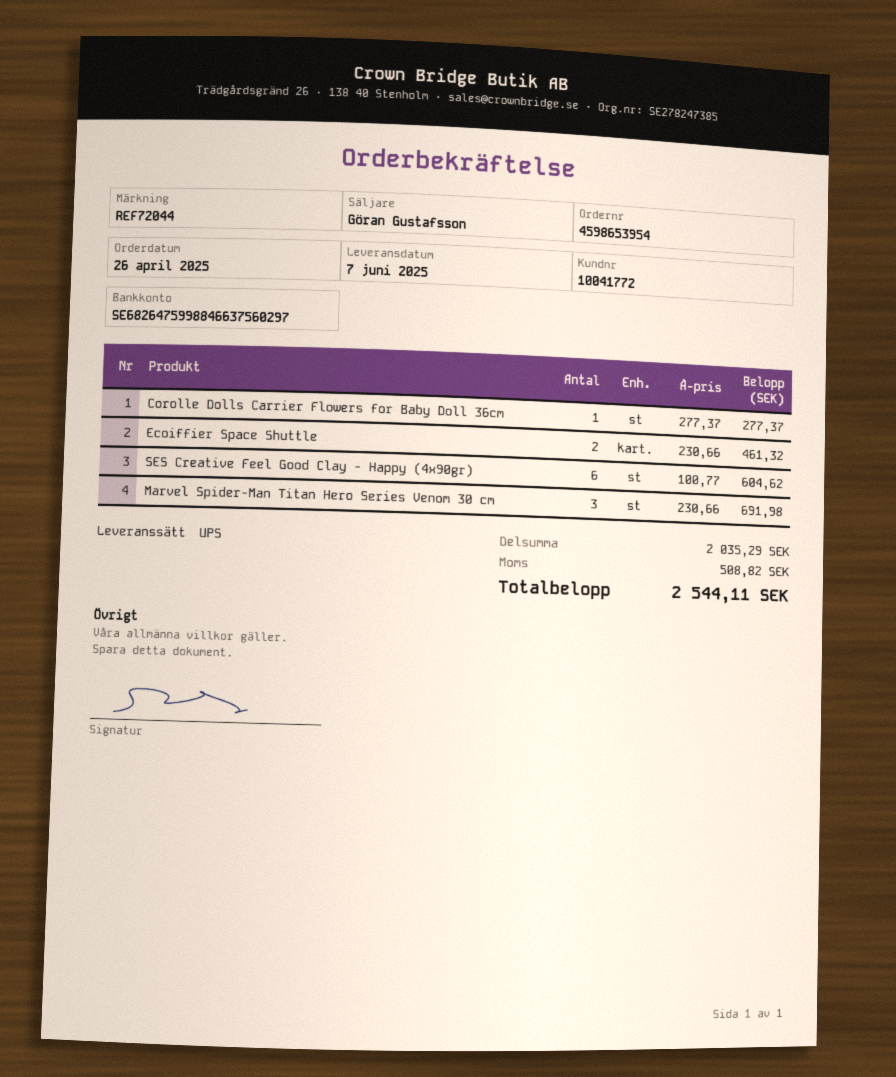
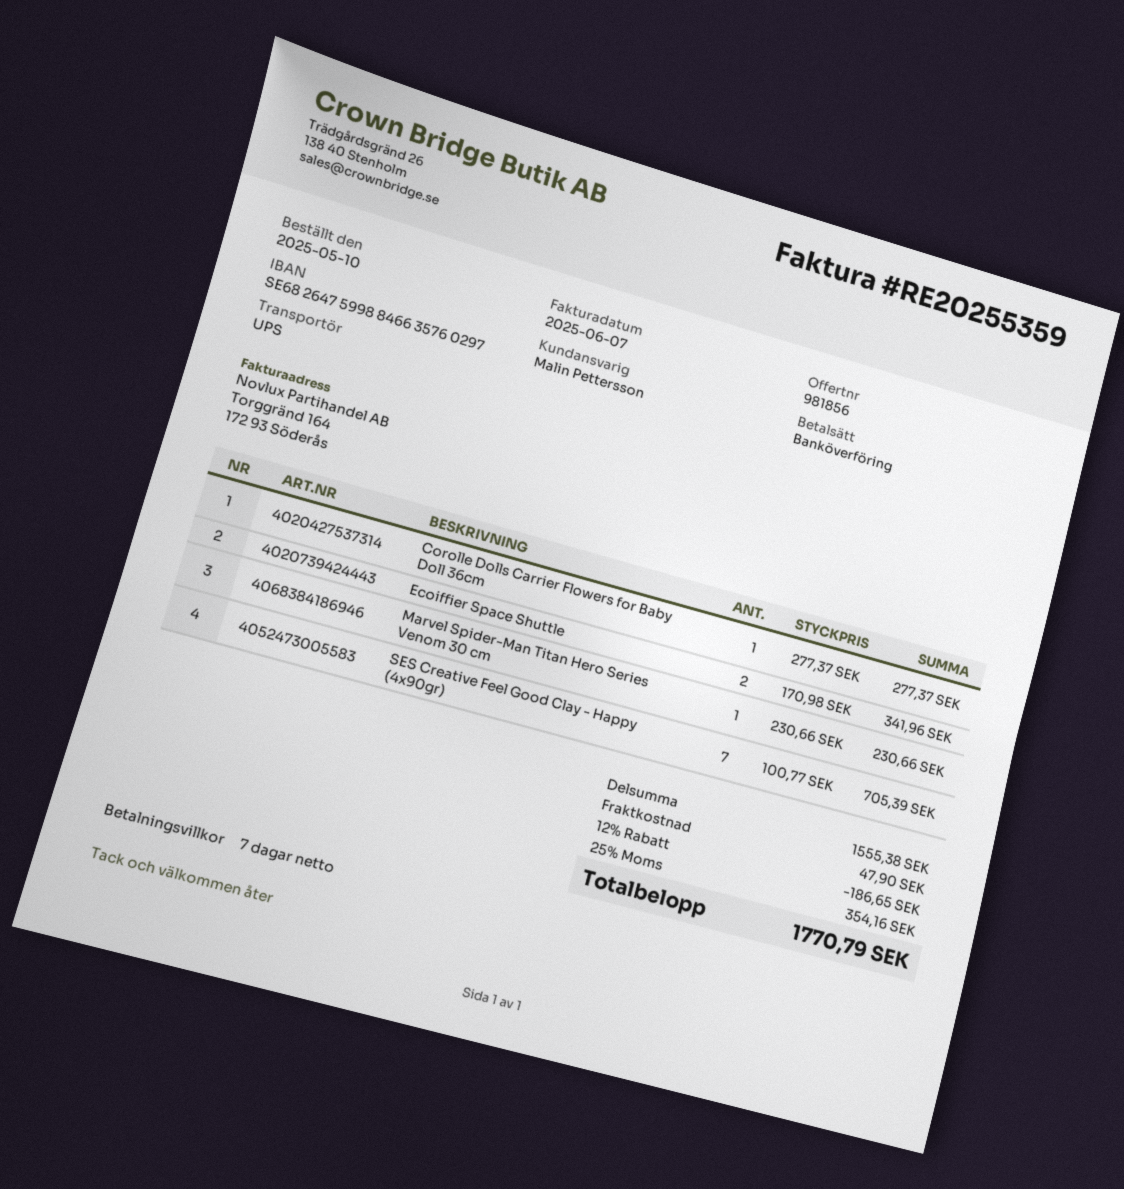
order date: 2025-04-26 -> 2025-05-10
sales rep: Göran Gustafsson -> Malin Pettersson
bank account: SE6826475998846637560297 -> SE6826475998846635760297
Ecoiffier Space Shuttle: 2 x 230.66 = 461.32 -> 2 x 170.98 = 341.96
SES Creative Feel Good Clay - Happy (4x90gr): 6 x 100.77 = 604.62 -> 7 x 100.77 = 705.39
Marvel Spider-Man Titan Hero Series Venom 30 cm: 3 x 230.66 = 691.98 -> 1 x 230.66 = 230.66
subtotal: 2035.29 -> 1555.38
discount: none -> 12% = 186.65
shipping: none -> 47.90
tax: 508.82 -> 354.16
total: 2544.11 -> 1770.79

